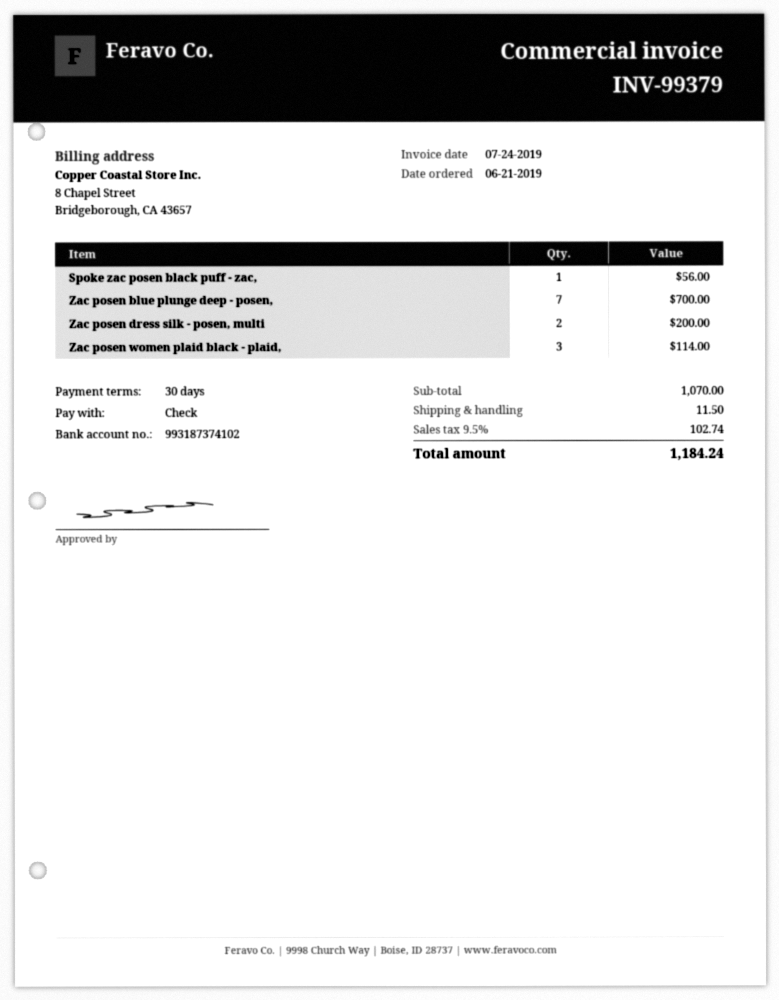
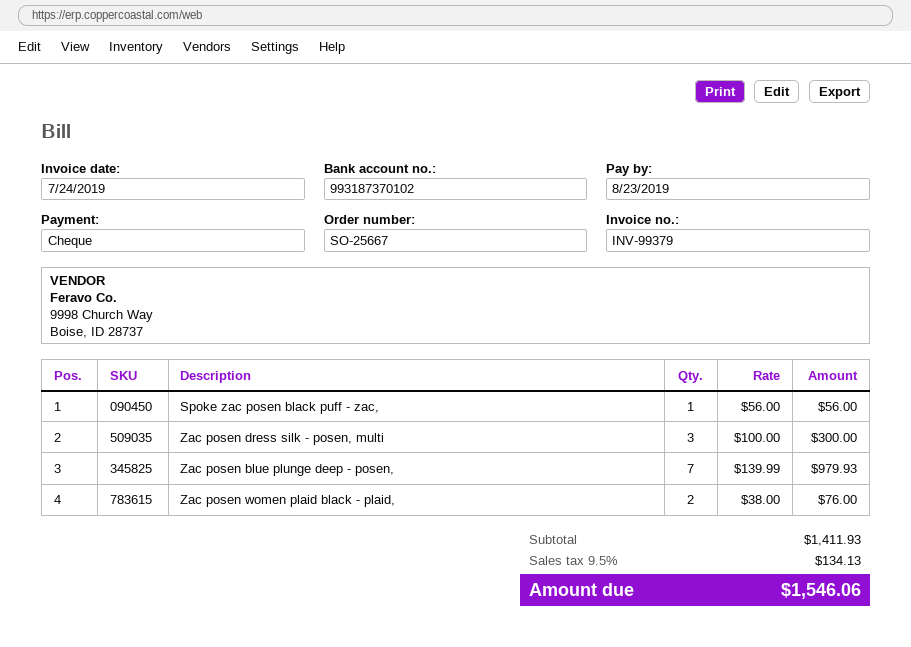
bank account: 993187374102 -> 993187370102
Zac posen blue plunge deep - posen,: 7 for 700.00 -> 7 for 979.93
Zac posen dress silk - posen, multi: 2 for 200.00 -> 3 for 300.00
Zac posen women plaid black - plaid,: 3 for 114.00 -> 2 for 76.00
subtotal: 1070.00 -> 1411.93
shipping: 11.50 -> none
tax: 9.5% = 102.74 -> 9.5% = 134.13
total: 1184.24 -> 1546.06

